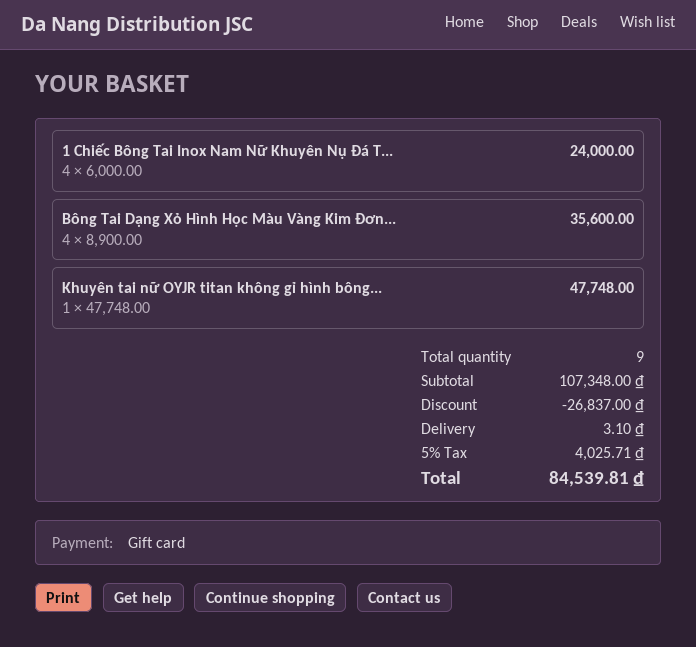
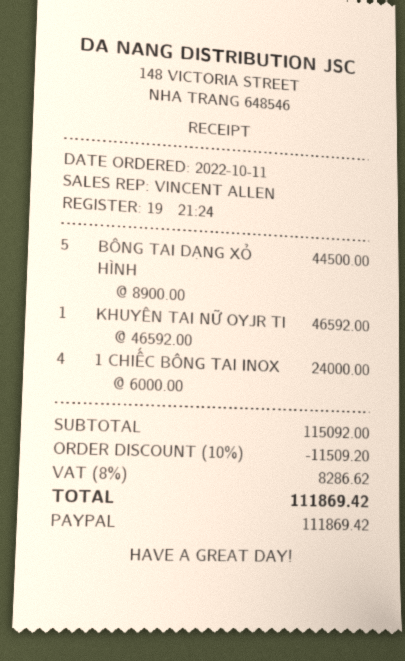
payment method: gift card -> PayPal
Bông Tai Dạng Xỏ Hình Học Màu Vàng Kim Đơn...: 4 x 8900.00 = 35600.00 -> 5 x 8900.00 = 44500.00
Khuyên tai nữ OYJR titan không gỉ hình bông...: 1 x 47748.00 = 47748.00 -> 1 x 46592.00 = 46592.00
subtotal: 107348.00 -> 115092.00
discount: 26837.00 -> 11509.20
shipping: 3.10 -> none
tax: 5% = 4025.71 -> 8% = 8286.62
total: 84539.81 -> 111869.42

